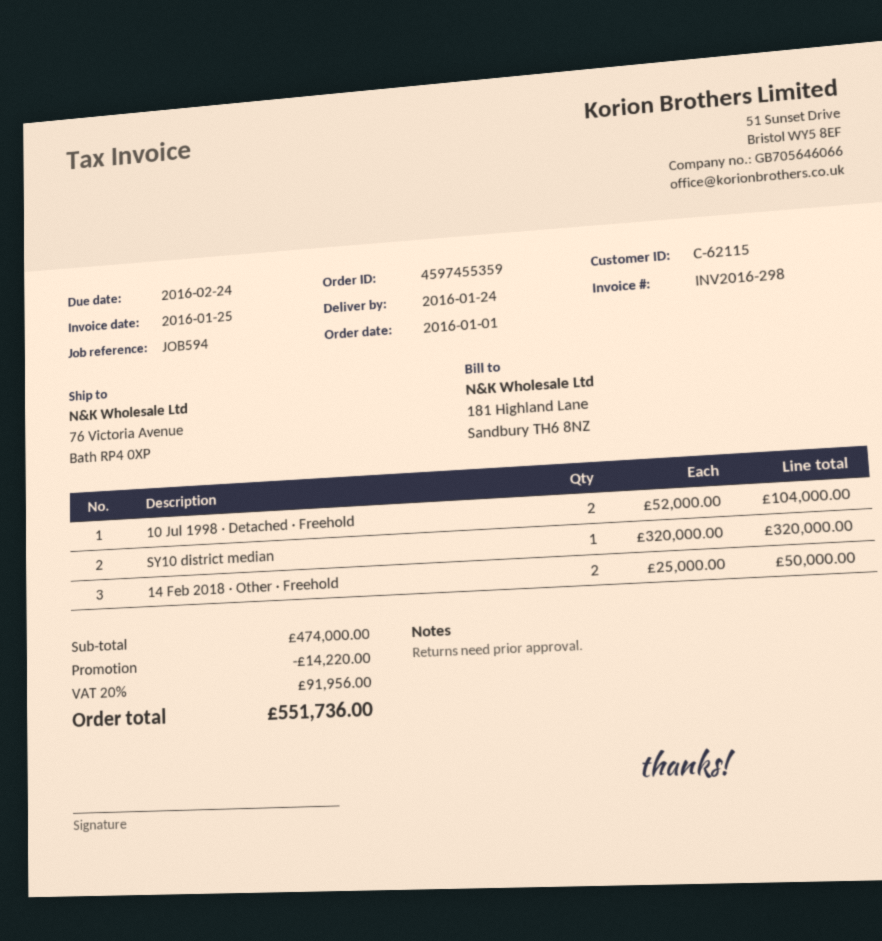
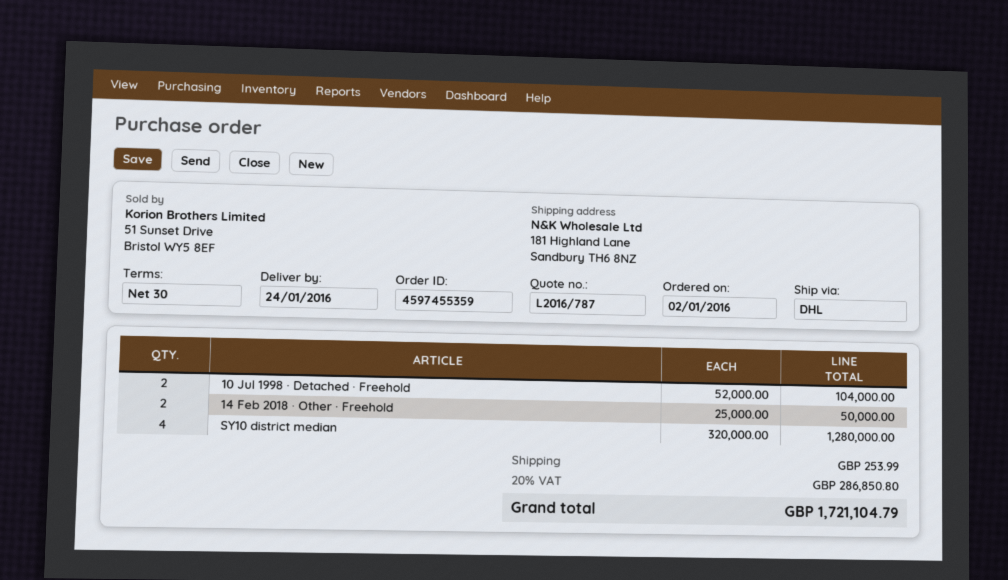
order date: 2016-01-01 -> 2016-01-02
ship to: 76 Victoria Avenue, Bath RP4 0XP -> 181 Highland Lane, Sandbury TH6 8NZ
SY10 district median: 1 x 320000.00 = 320000.00 -> 4 x 320000.00 = 1280000.00
discount: 14220.00 -> none
shipping: none -> 253.99
tax: 20% = 91956.00 -> 20% = 286850.80
total: 551736.00 -> 1721104.79

